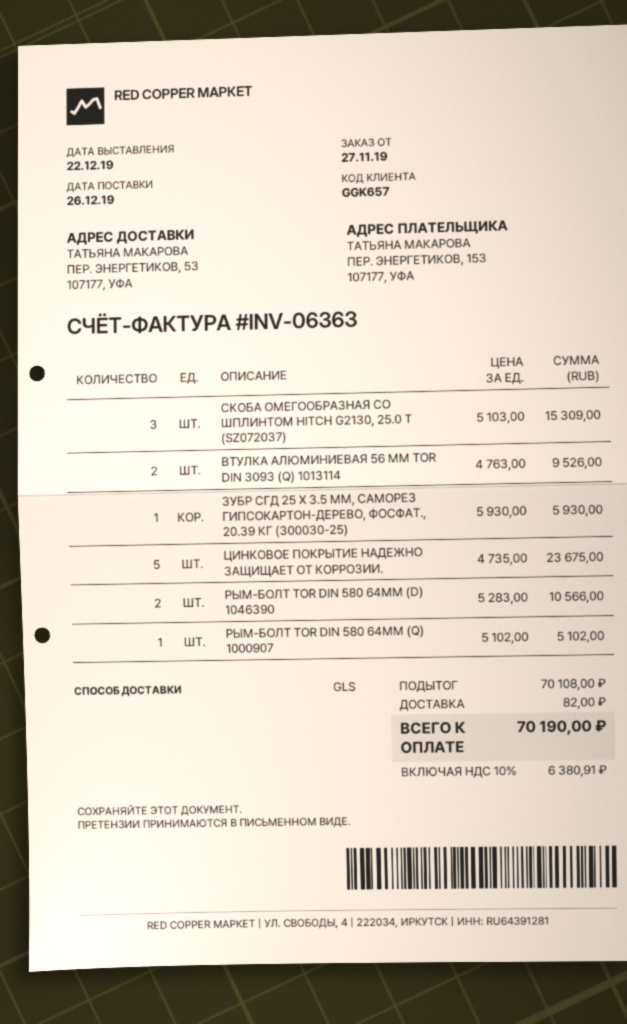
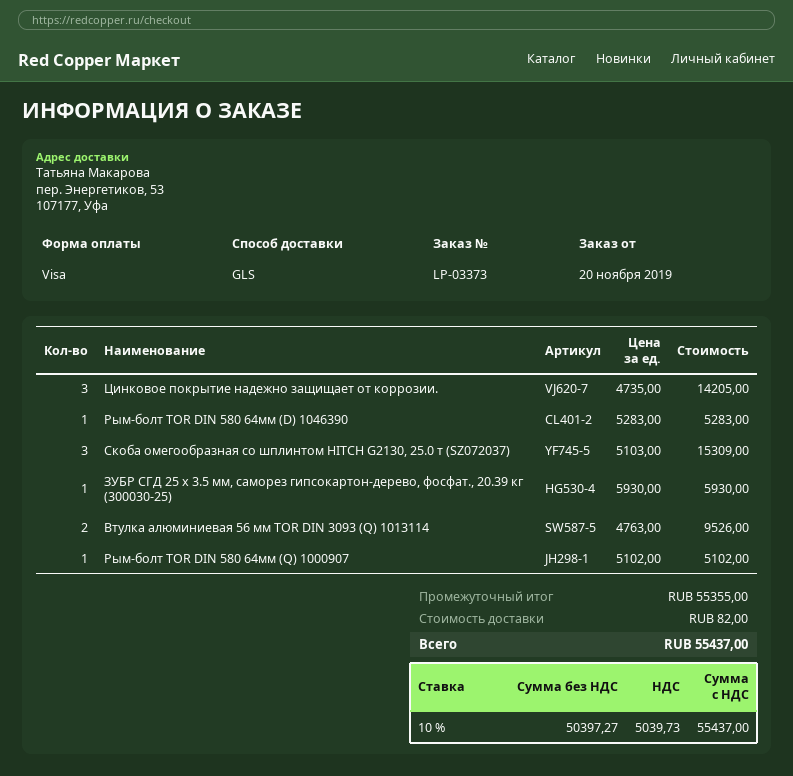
order date: 2019-11-27 -> 2019-11-20
ЦИНКОВОЕ ПОКРЫТИЕ НАДЕЖНО ЗАЩИЩАЕТ ОТ КОРРОЗИИ.: 5 x 4735.00 = 23675.00 -> 3 x 4735.00 = 14205.00
РЫМ-БОЛТ TOR DIN 580 64ММ (D) 1046390: 2 x 5283.00 = 10566.00 -> 1 x 5283.00 = 5283.00
subtotal: 70108.00 -> 55355.00
tax: 10% = 6380.91 -> 10% = 5039.73
total: 70190.00 -> 55437.00

